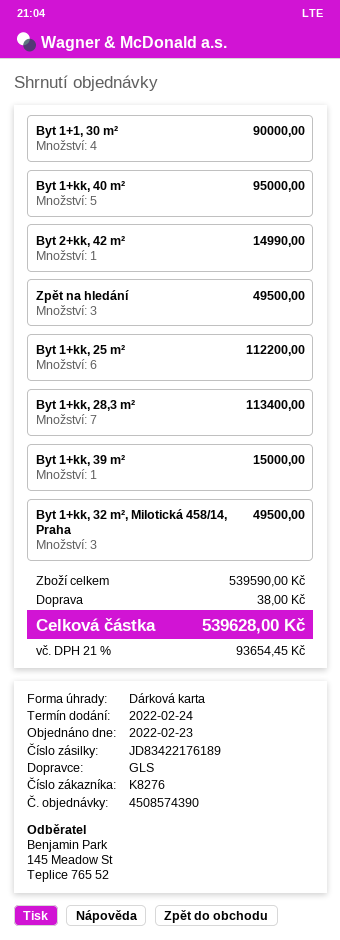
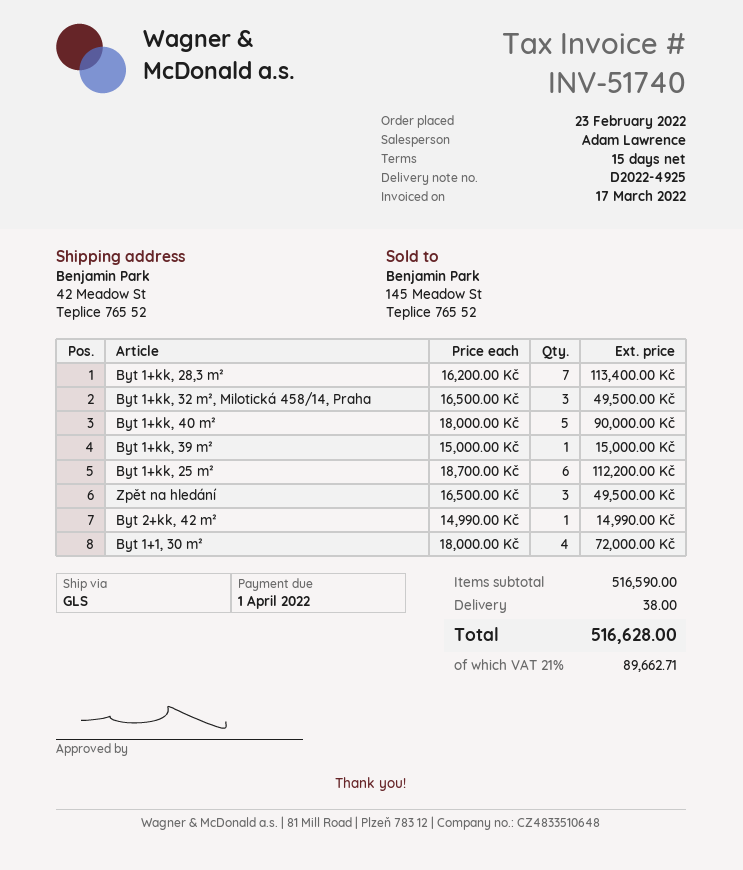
Byt 1+1, 30 m²: 4 for 90000.00 -> 4 for 72000.00
Byt 1+kk, 40 m²: 5 for 95000.00 -> 5 for 90000.00
subtotal: 539590.00 -> 516590.00
tax: 21% = 93654.45 -> 21% = 89662.71
total: 539628.00 -> 516628.00

